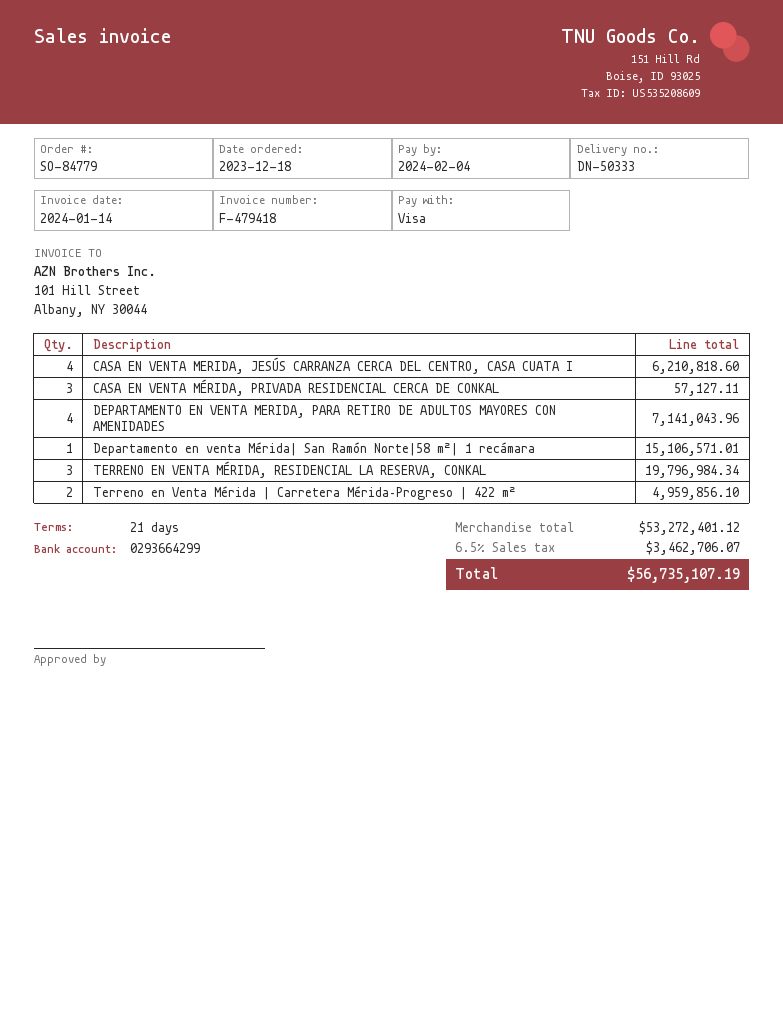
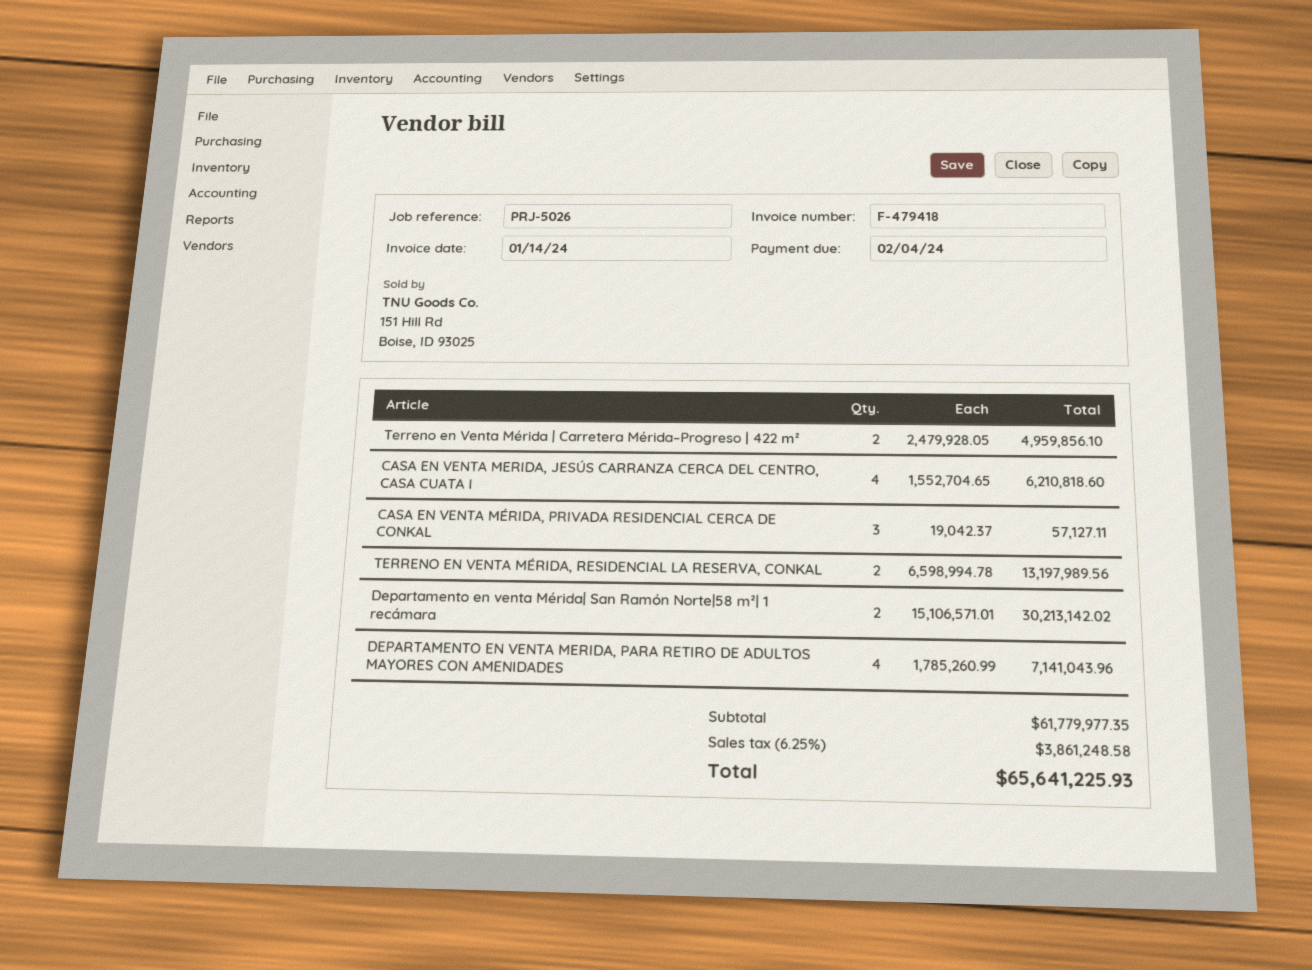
Departamento en venta Mérida| San Ramón Norte|58 m²| 1 recámara: 1 for 15106571.01 -> 2 for 30213142.02
TERRENO EN VENTA MÉRIDA, RESIDENCIAL LA RESERVA, CONKAL: 3 for 19796984.34 -> 2 for 13197989.56
subtotal: 53272401.12 -> 61779977.35
tax: 6.5% = 3462706.07 -> 6.25% = 3861248.58
total: 56735107.19 -> 65641225.93

